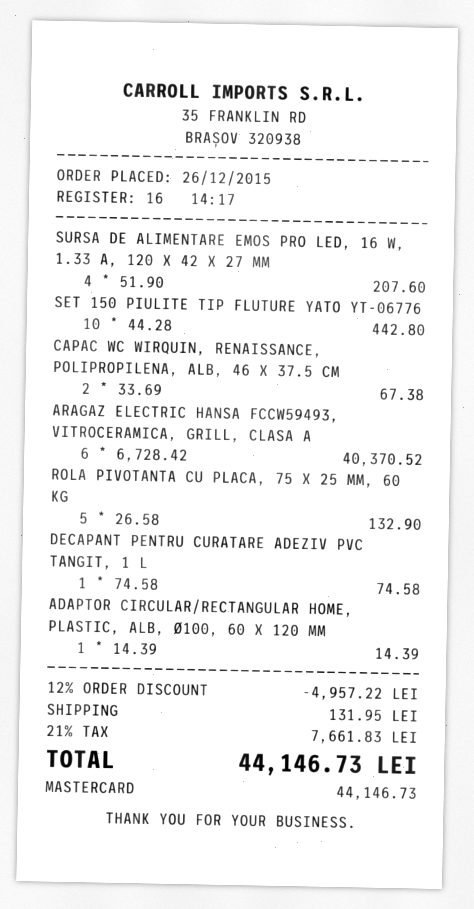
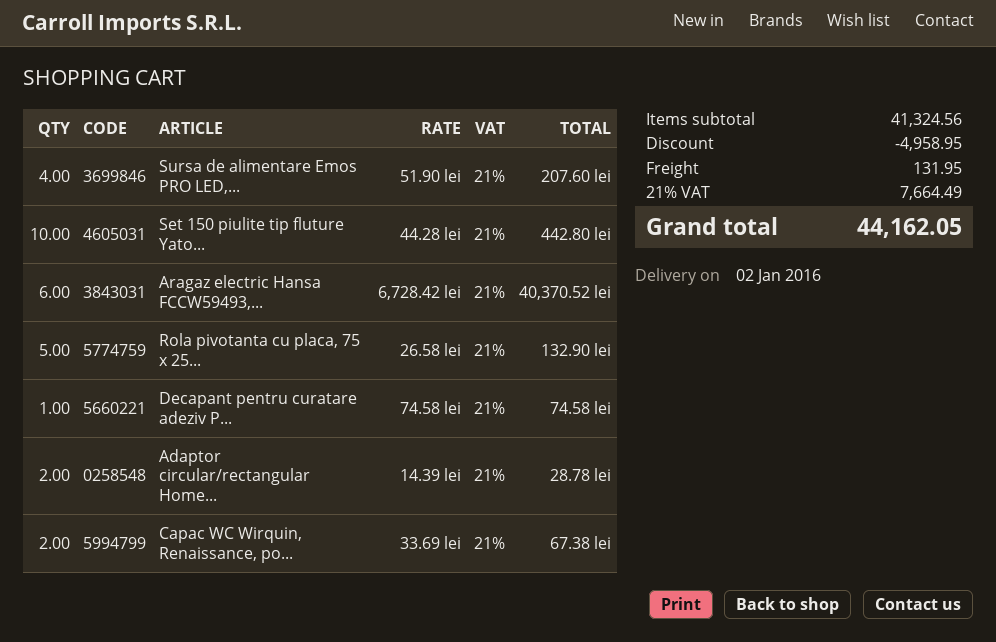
ADAPTOR CIRCULAR/RECTANGULAR HOME, PLASTIC, ALB, Ø100, 60 X 120 MM: 1 x 14.39 = 14.39 -> 2 x 14.39 = 28.78
discount: 4957.22 -> 4958.95
tax: 21% = 7661.83 -> 21% = 7664.49
total: 44146.73 -> 44162.05

